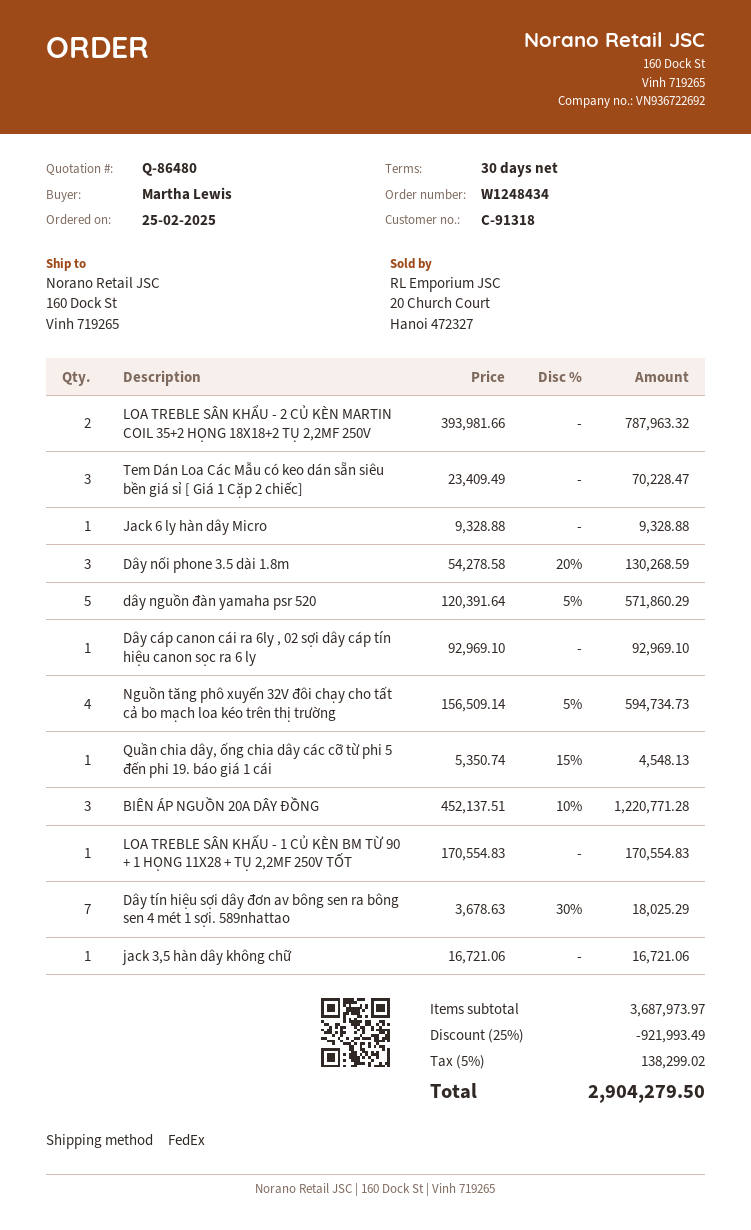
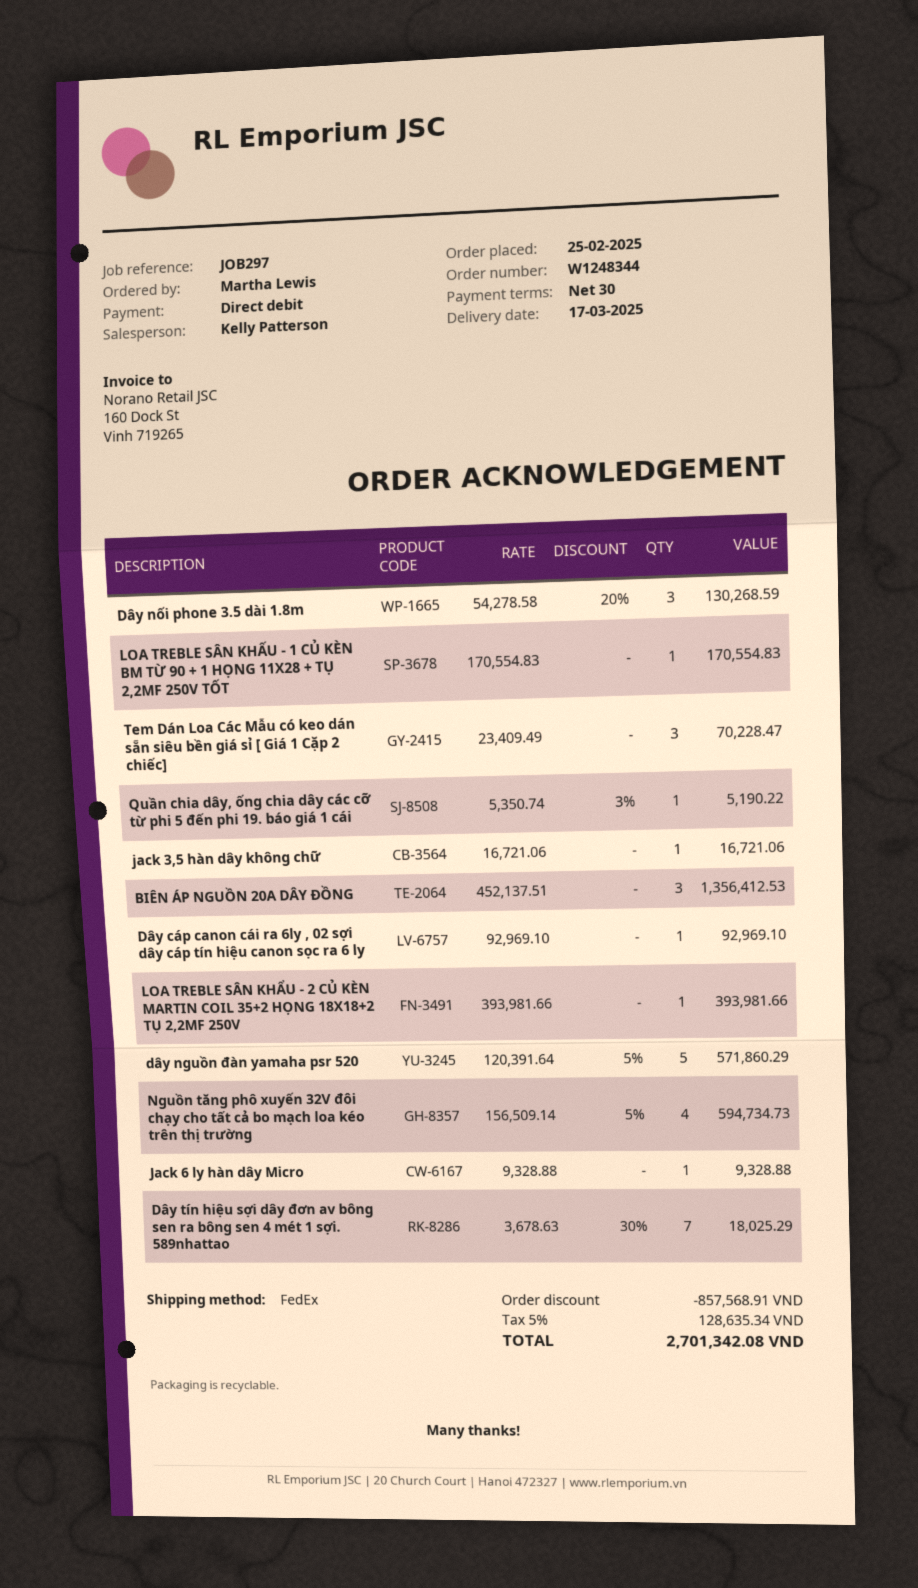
order number: W1248434 -> W1248344
LOA TREBLE SÂN KHẨU - 2 CỦ KÈN MARTIN COIL 35+2 HỌNG 18X18+2 TỤ 2,2MF 250V: 2 x 393981.66 = 787963.32 -> 1 x 393981.66 = 393981.66
Quần chia dây, ống chia dây các cỡ từ phi 5 đến phi 19. báo giá 1 cái: 1 x 5350.74 - 15% = 4548.13 -> 1 x 5350.74 - 3% = 5190.22
BIÊN ÁP NGUỒN 20A DÂY ĐỒNG: 3 x 452137.51 - 10% = 1220771.28 -> 3 x 452137.51 = 1356412.53
discount: 921993.49 -> 857568.91
tax: 5% = 138299.02 -> 5% = 128635.34
total: 2904279.50 -> 2701342.08

